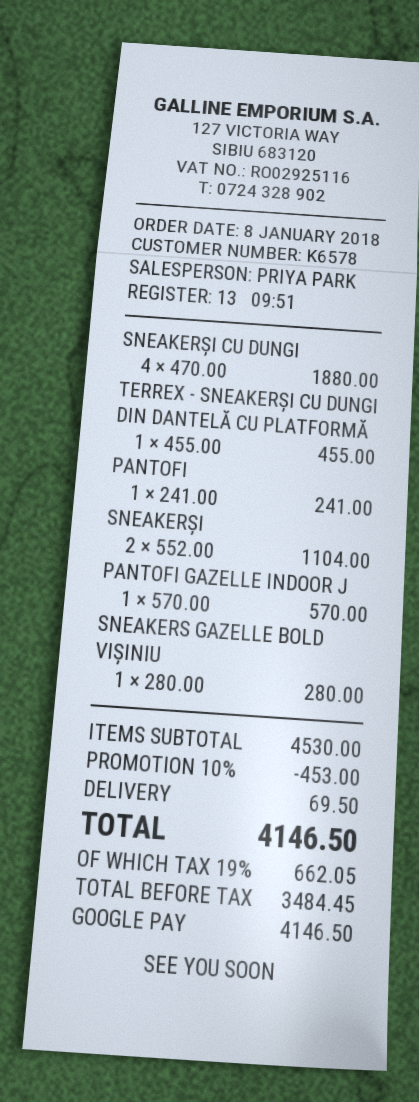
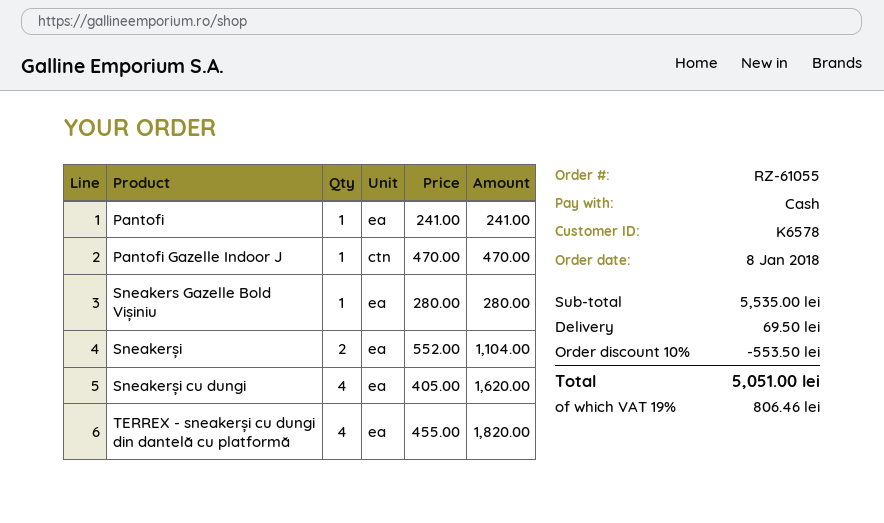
payment method: Google Pay -> cash
SNEAKERȘI CU DUNGI: 4 x 470.00 = 1880.00 -> 4 x 405.00 = 1620.00
TERREX - SNEAKERȘI CU DUNGI DIN DANTELĂ CU PLATFORMĂ: 1 x 455.00 = 455.00 -> 4 x 455.00 = 1820.00
PANTOFI GAZELLE INDOOR J: 1 x 570.00 = 570.00 -> 1 x 470.00 = 470.00
subtotal: 4530.00 -> 5535.00
discount: 10% = 453.00 -> 10% = 553.50
tax: 19% = 662.05 -> 19% = 806.46
total: 4146.50 -> 5051.00

